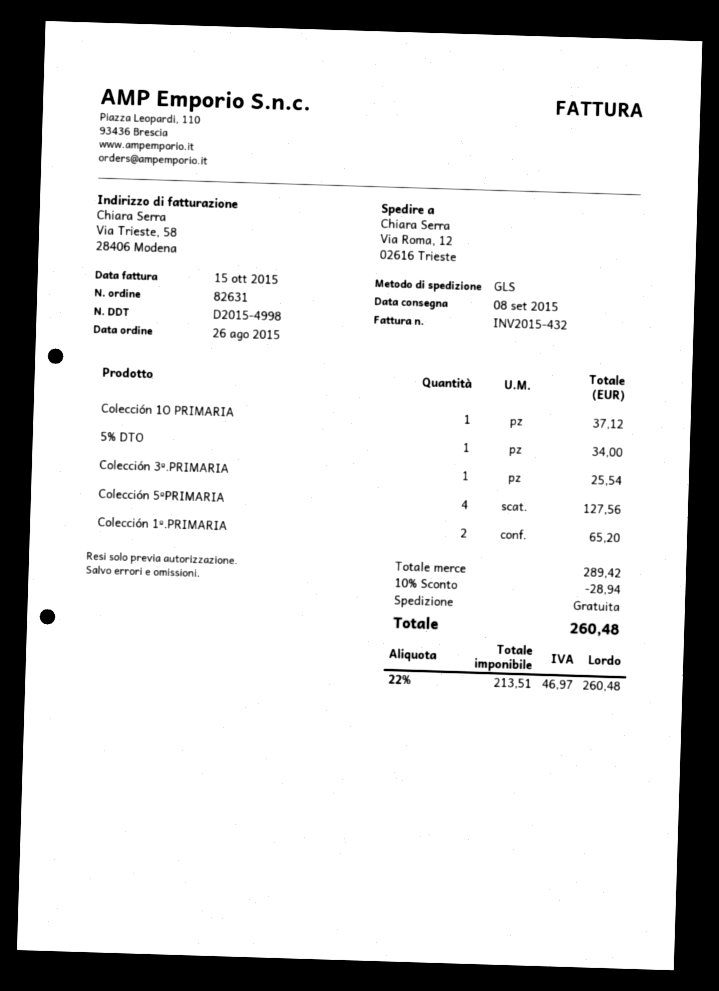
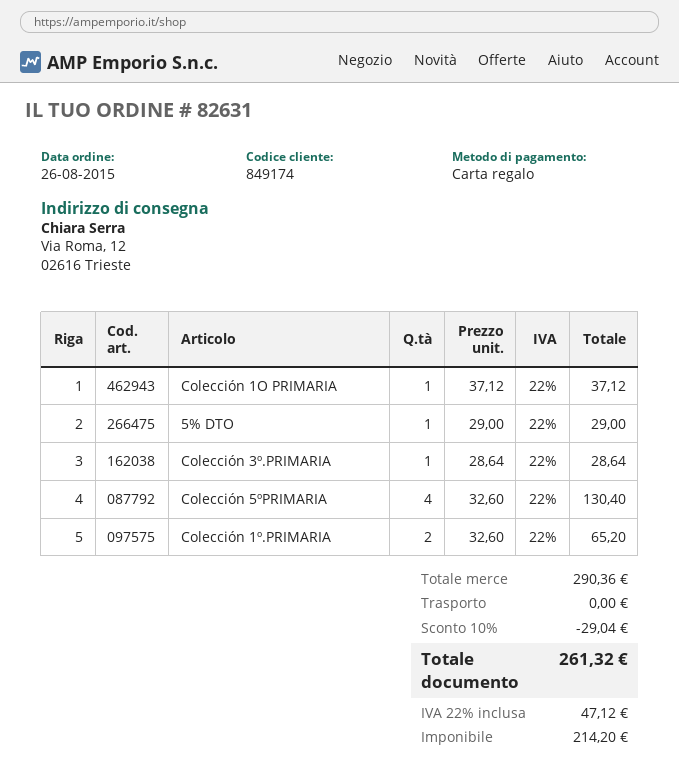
5% DTO: 1 for 34.00 -> 1 for 29.00
Colección 3º.PRIMARIA: 1 for 25.54 -> 1 for 28.64
Colección 5ºPRIMARIA: 4 for 127.56 -> 4 for 130.40
subtotal: 289.42 -> 290.36
discount: 10% = 28.94 -> 10% = 29.04
net: 213.51 -> 214.20
tax: 22% = 46.97 -> 22% = 47.12
total: 260.48 -> 261.32

